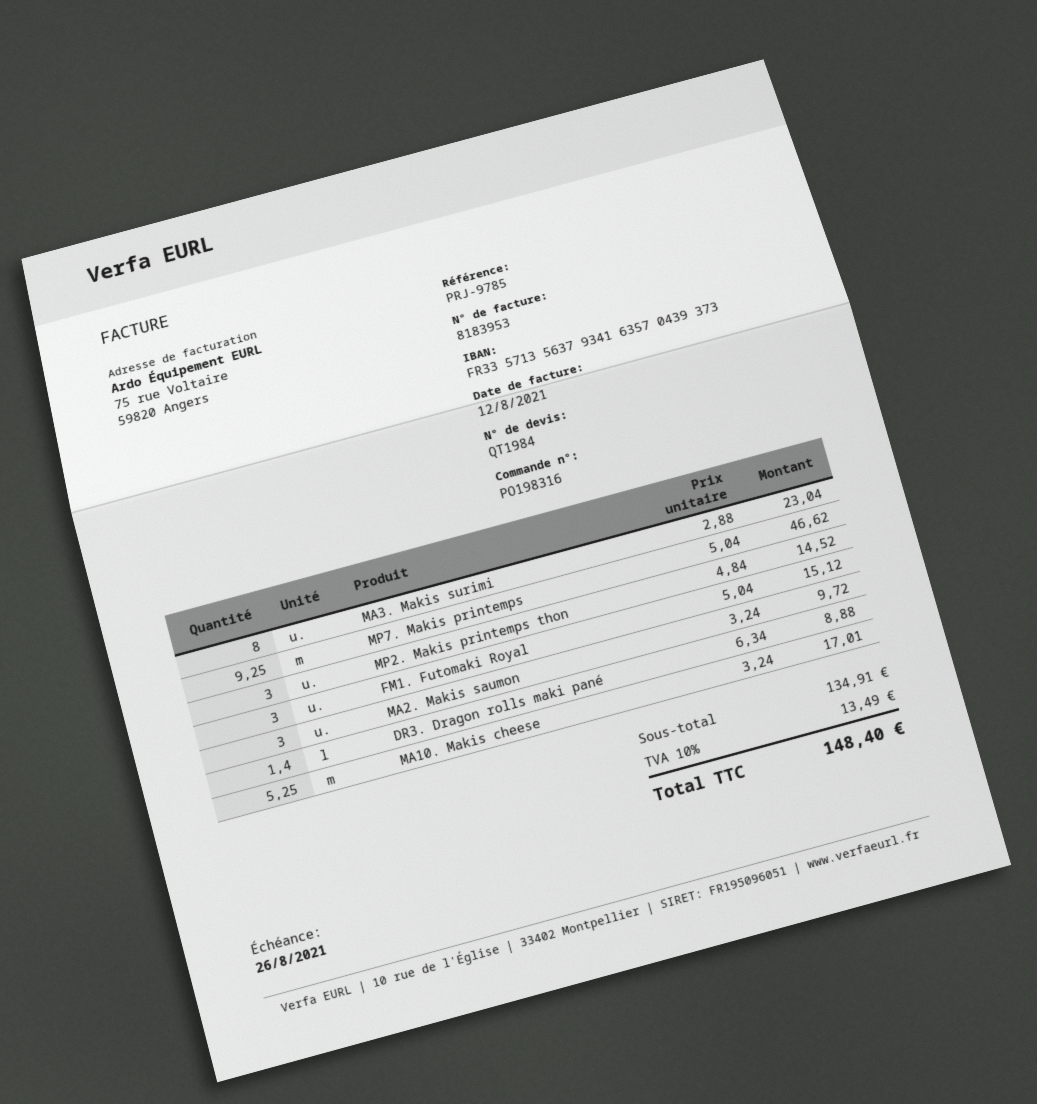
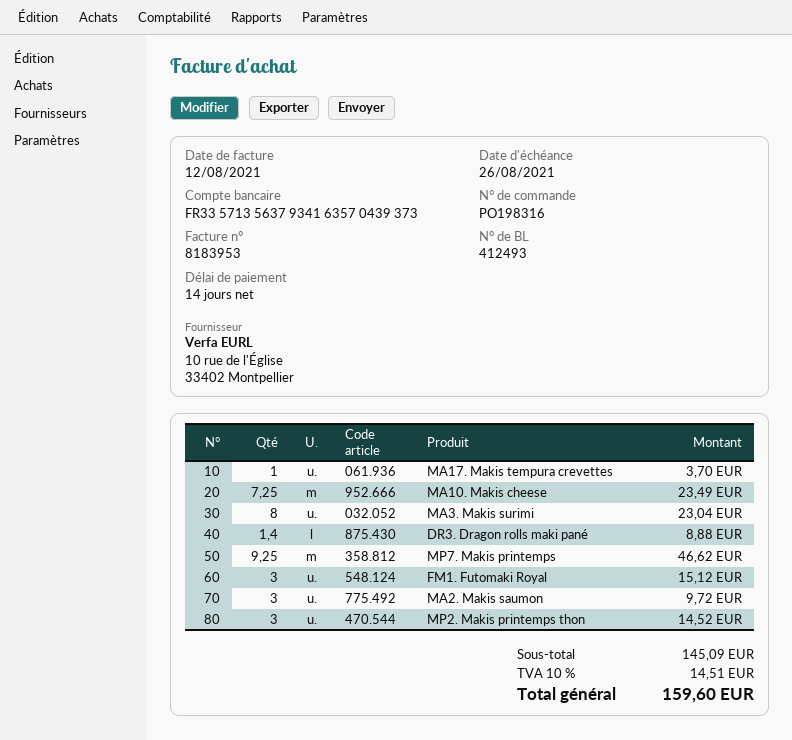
MA10. Makis cheese: 5.25 for 17.01 -> 7.25 for 23.49
MA17. Makis tempura crevettes: none -> 1 for 3.70
subtotal: 134.91 -> 145.09
tax: 10% = 13.49 -> 10% = 14.51
total: 148.40 -> 159.60

